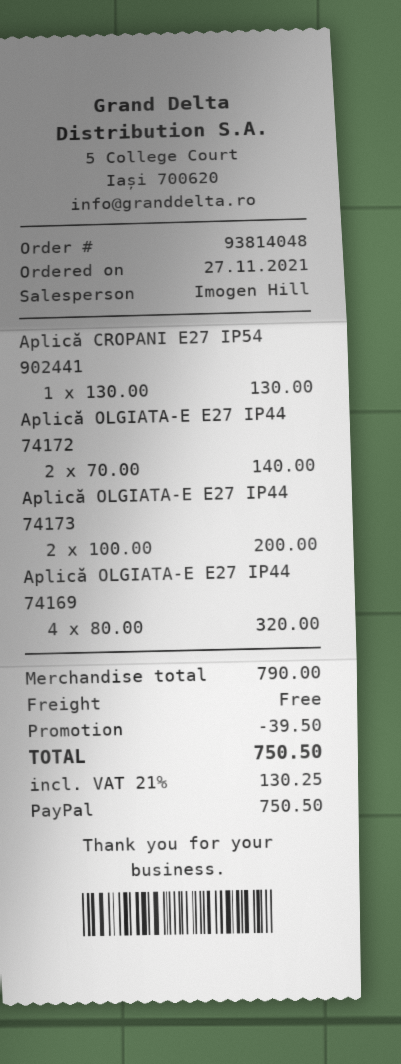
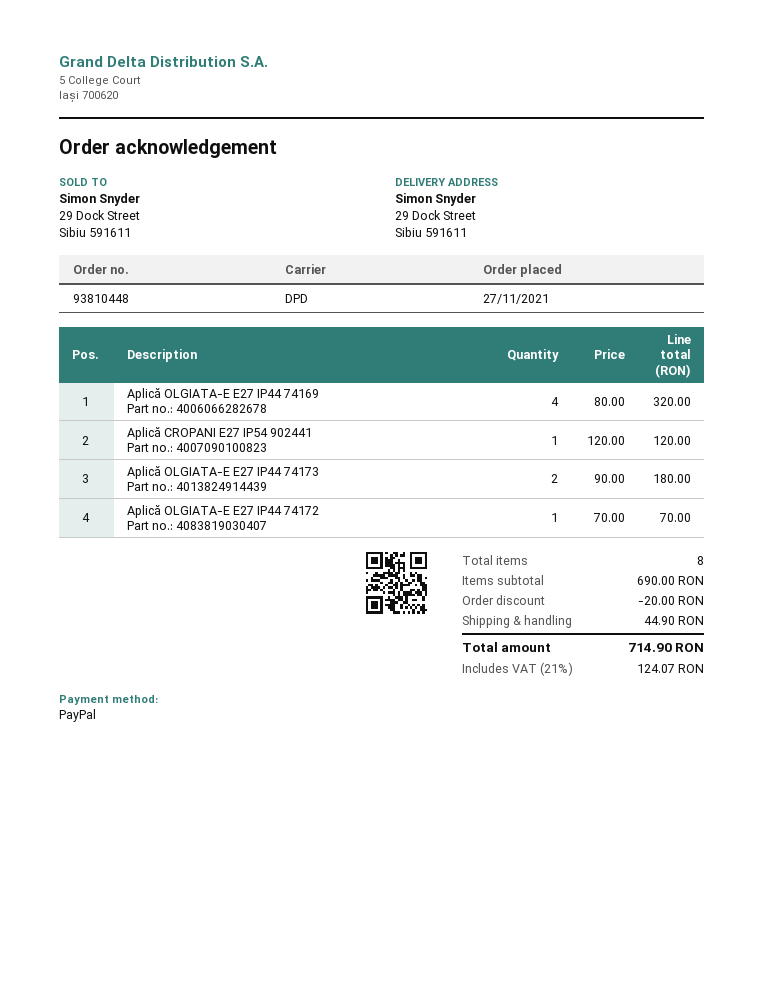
order number: 93814048 -> 93810448
Aplică CROPANI E27 IP54 902441: 1 x 130.00 = 130.00 -> 1 x 120.00 = 120.00
Aplică OLGIATA-E E27 IP44 74172: 2 x 70.00 = 140.00 -> 1 x 70.00 = 70.00
Aplică OLGIATA-E E27 IP44 74173: 2 x 100.00 = 200.00 -> 2 x 90.00 = 180.00
subtotal: 790.00 -> 690.00
discount: 39.50 -> 20.00
shipping: 0.00 -> 44.90
tax: 21% = 130.25 -> 21% = 124.07
total: 750.50 -> 714.90

